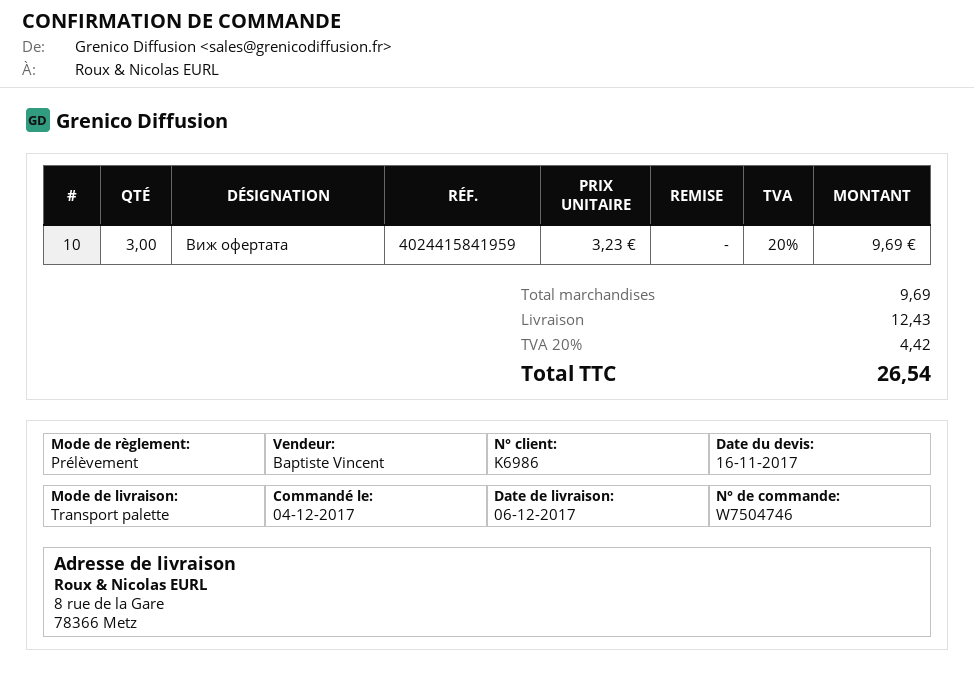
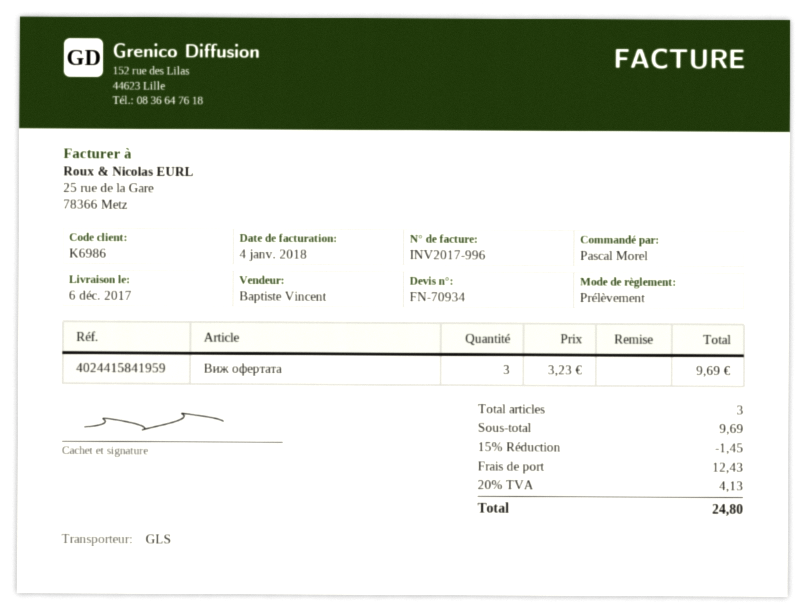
shipping method: pallet freight -> GLS
discount: none -> 15% = 1.45
tax: 20% = 4.42 -> 20% = 4.13
total: 26.54 -> 24.80

